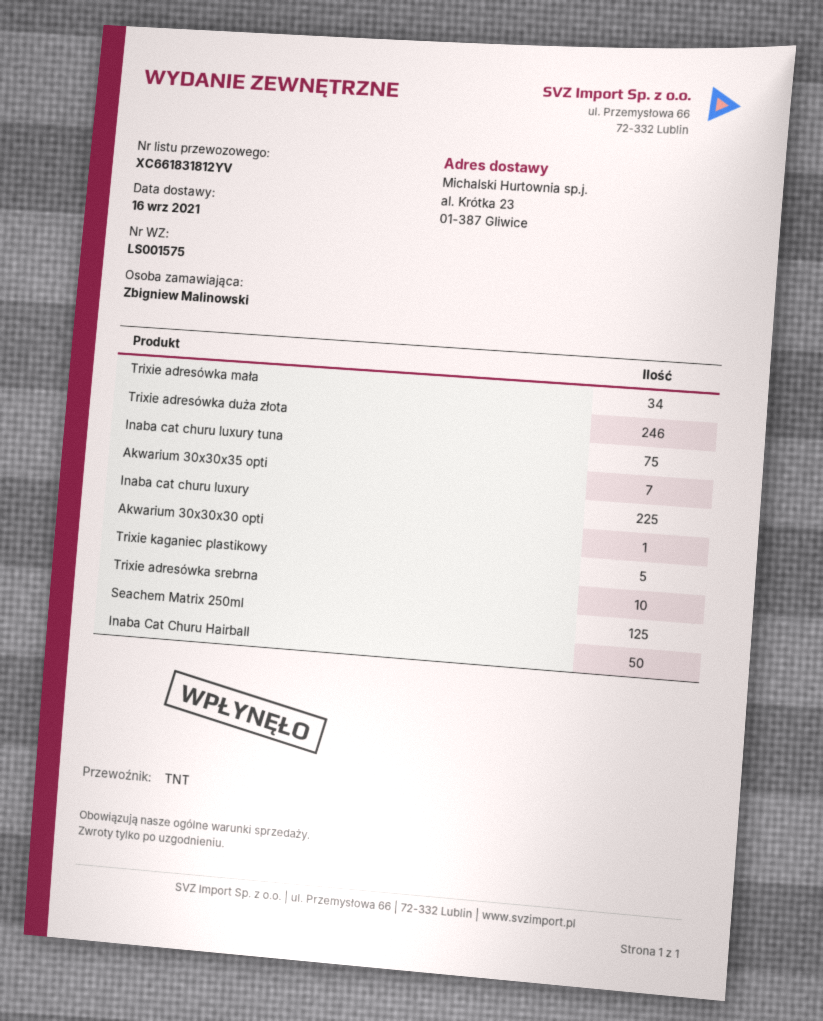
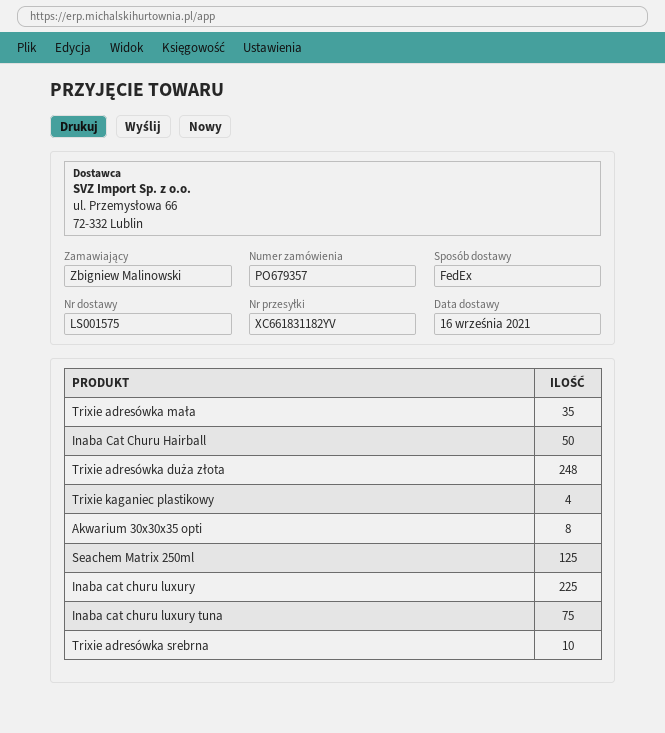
shipping method: TNT -> FedEx
tracking number: XC661831812YV -> XC661831182YV
Trixie adresówka mała: 34 -> 35
Trixie adresówka duża złota: 246 -> 248
Akwarium 30x30x35 opti: 7 -> 8
Akwarium 30x30x30 opti: 1 -> none
Trixie kaganiec plastikowy: 5 -> 4

